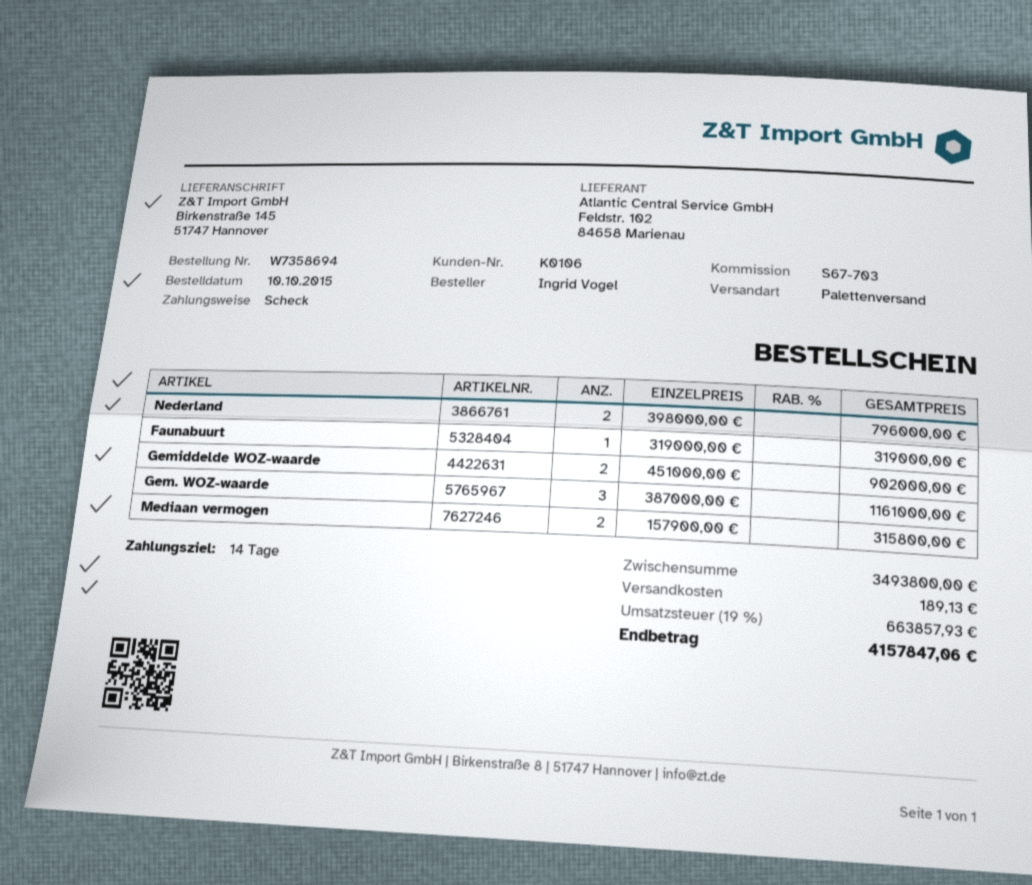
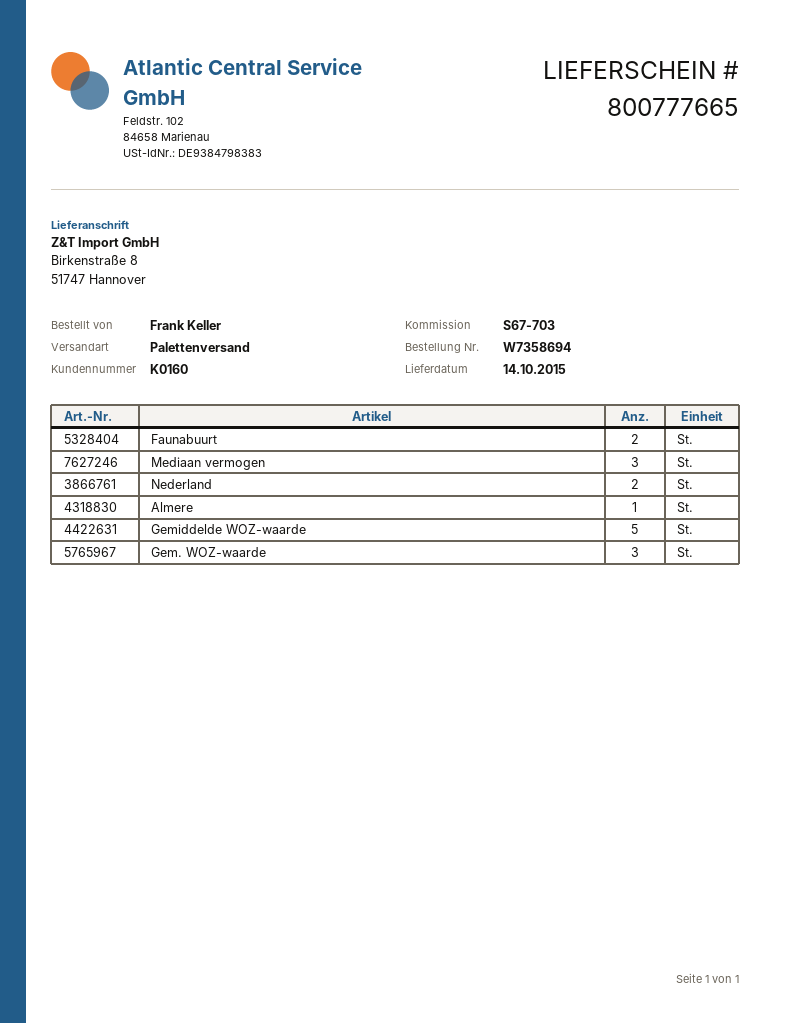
customer number: K0106 -> K0160
ordered by: Ingrid Vogel -> Frank Keller
ship to: Birkenstraße 145, 51747 Hannover -> Birkenstraße 8, 51747 Hannover
Faunabuurt: 1 -> 2
Gemiddelde WOZ-waarde: 2 -> 5
Mediaan vermogen: 2 -> 3
Almere: none -> 1

